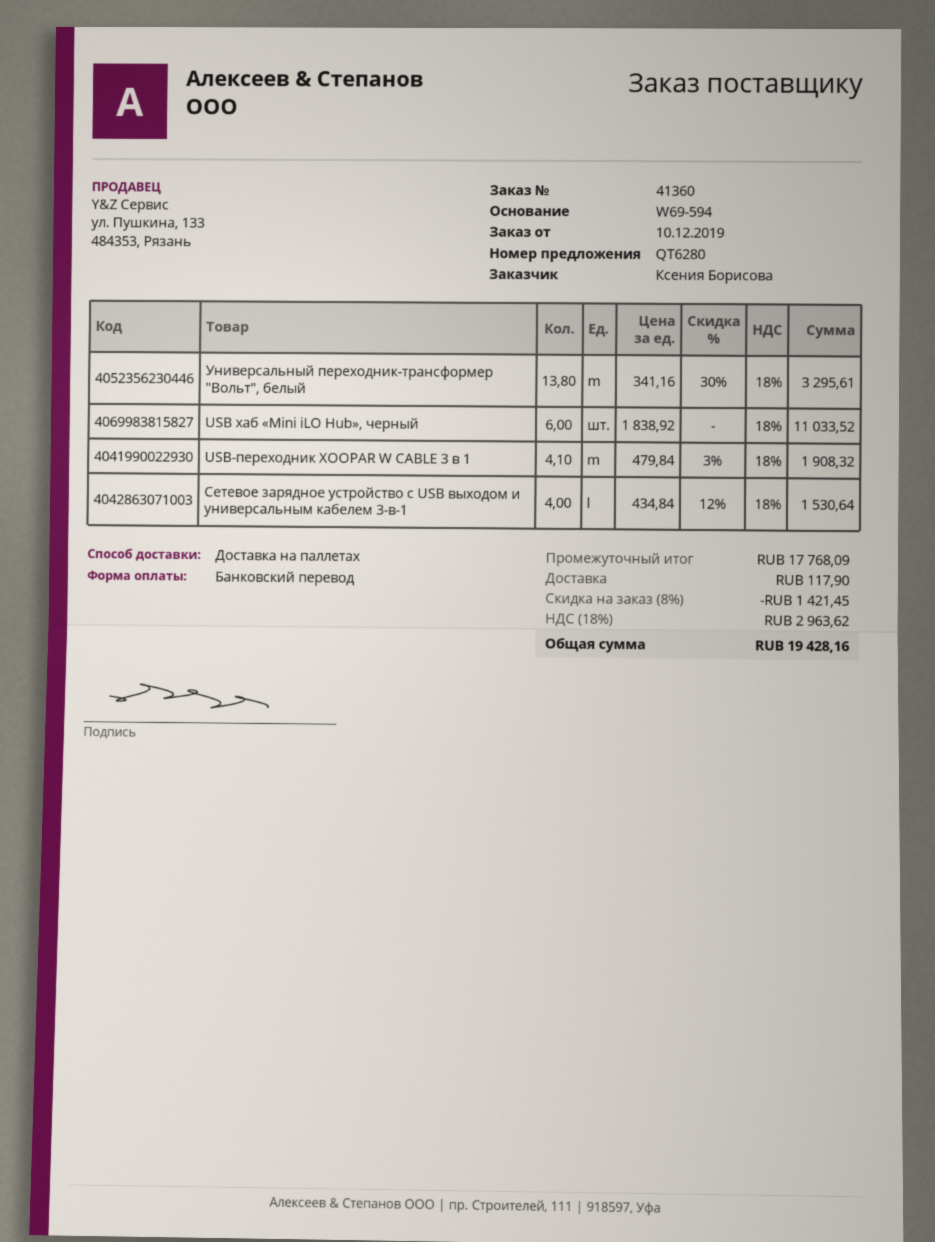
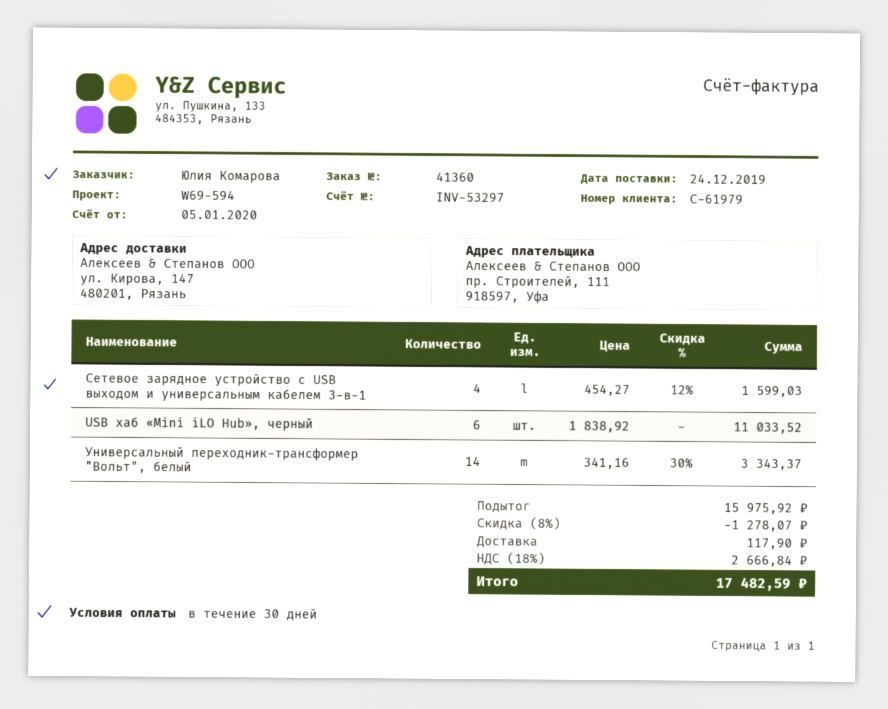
ordered by: Ксения Борисова -> Юлия Комарова
Универсальный переходник-трансформер "Вольт", белый: 13.8 x 341.16 - 30% = 3295.61 -> 14 x 341.16 - 30% = 3343.37
USB-переходник XOOPAR W CABLE 3 в 1: 4.1 x 479.84 - 3% = 1908.32 -> none
Сетевое зарядное устройство c USB выходом и универсальным кабелем 3-в-1: 4 x 434.84 - 12% = 1530.64 -> 4 x 454.27 - 12% = 1599.03
subtotal: 17768.09 -> 15975.92
discount: 8% = 1421.45 -> 8% = 1278.07
tax: 18% = 2963.62 -> 18% = 2666.84
total: 19428.16 -> 17482.59

